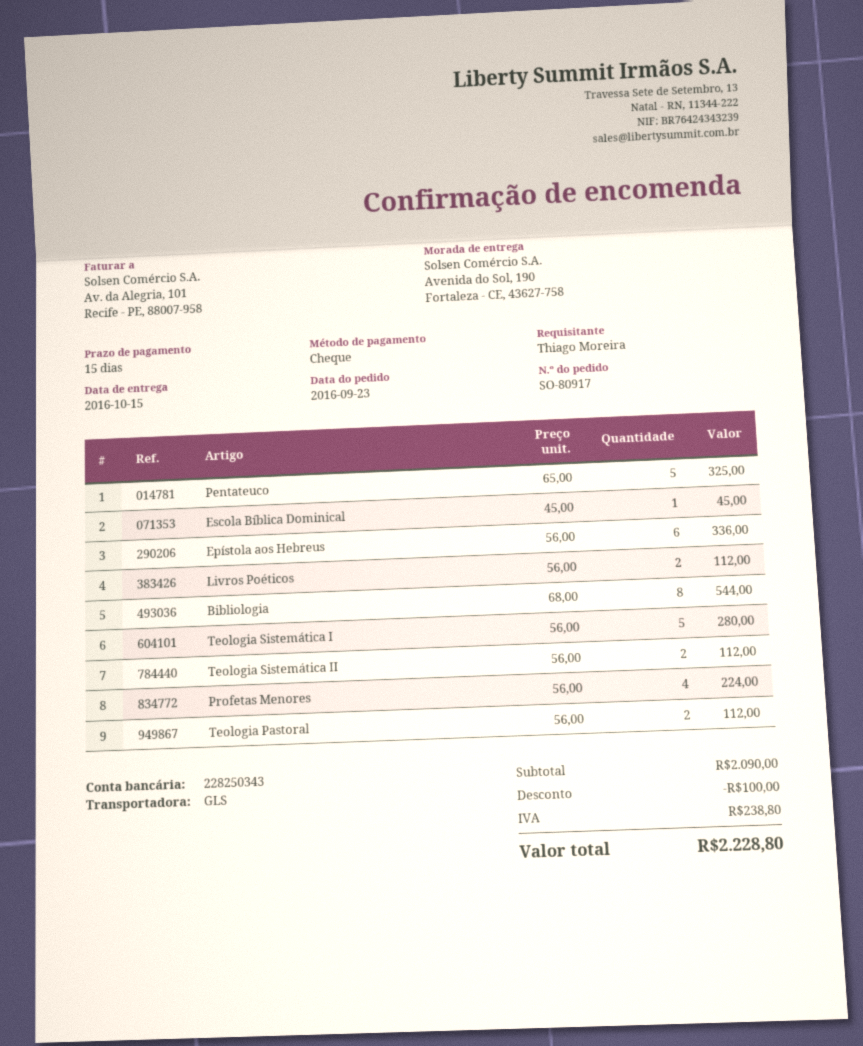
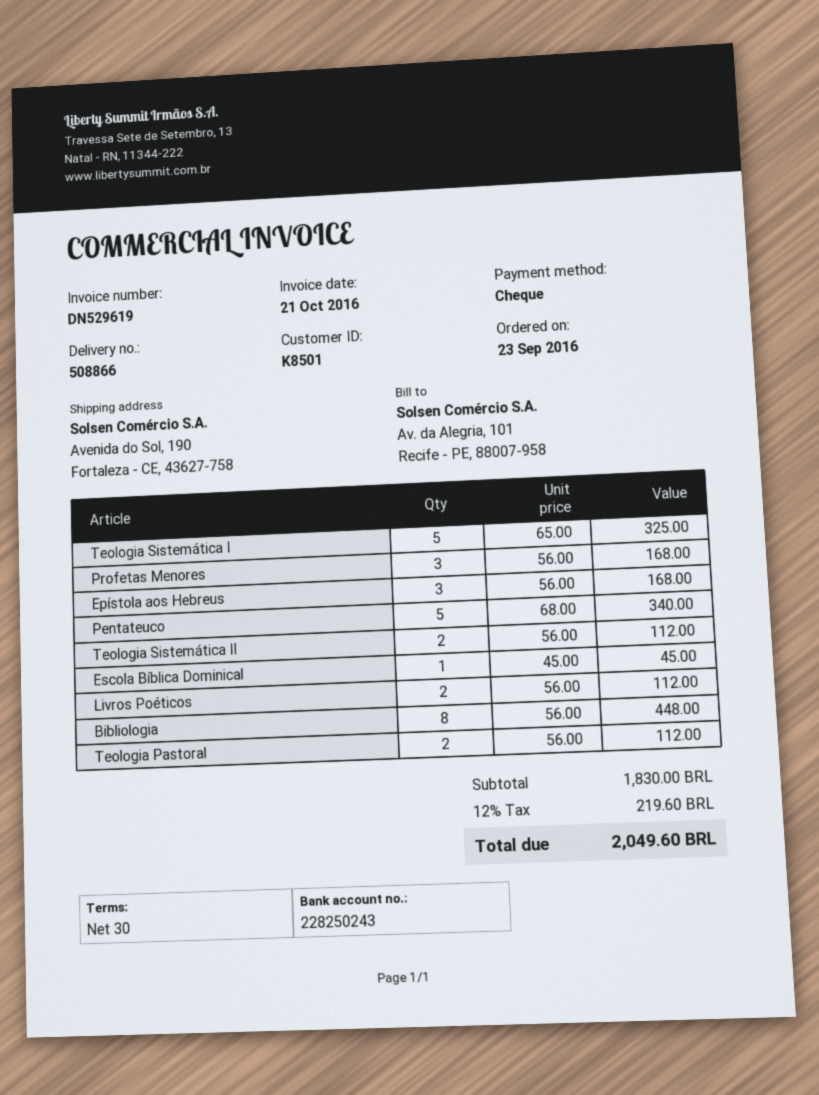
payment terms: 15 days -> 30 days
bank account: 228250343 -> 228250243
Pentateuco: 5 x 65.00 = 325.00 -> 5 x 68.00 = 340.00
Epístola aos Hebreus: 6 x 56.00 = 336.00 -> 3 x 56.00 = 168.00
Bibliologia: 8 x 68.00 = 544.00 -> 8 x 56.00 = 448.00
Teologia Sistemática I: 5 x 56.00 = 280.00 -> 5 x 65.00 = 325.00
Profetas Menores: 4 x 56.00 = 224.00 -> 3 x 56.00 = 168.00
subtotal: 2090.00 -> 1830.00
discount: 100.00 -> none
tax: 238.80 -> 219.60
total: 2228.80 -> 2049.60

